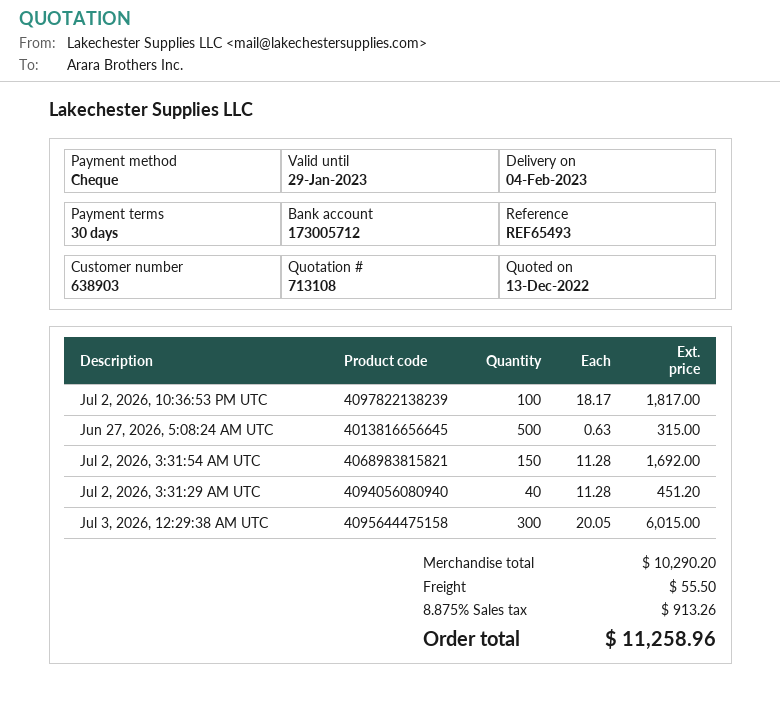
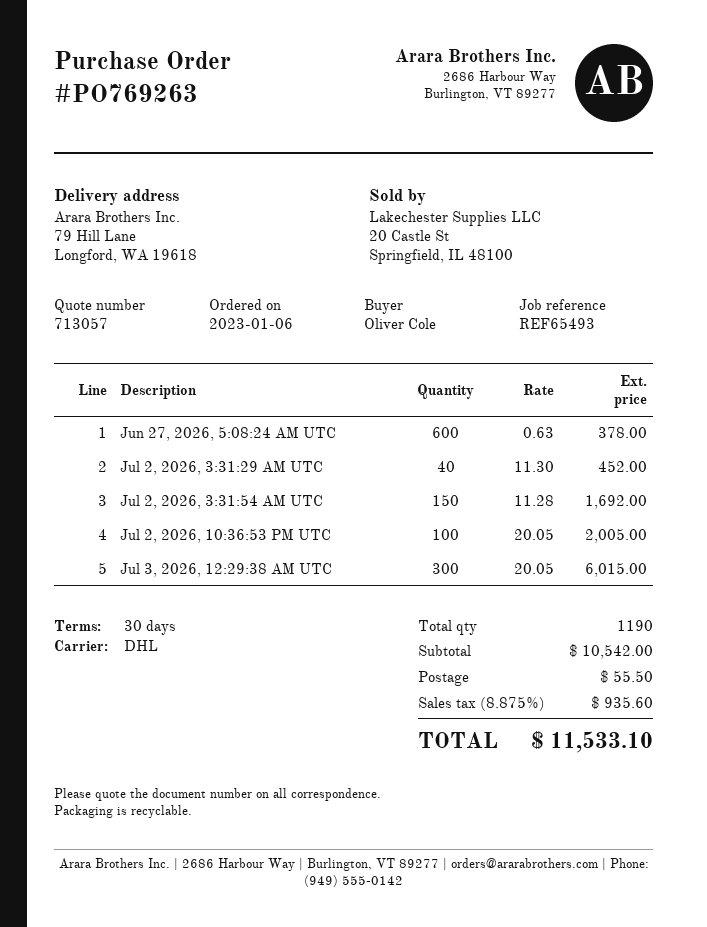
quote number: 713108 -> 713057
Jul 2, 2026, 10:36:53 PM UTC: 100 x 18.17 = 1817.00 -> 100 x 20.05 = 2005.00
Jun 27, 2026, 5:08:24 AM UTC: 500 x 0.63 = 315.00 -> 600 x 0.63 = 378.00
Jul 2, 2026, 3:31:29 AM UTC: 40 x 11.28 = 451.20 -> 40 x 11.30 = 452.00
subtotal: 10290.20 -> 10542.00
tax: 8.875% = 913.26 -> 8.875% = 935.60
total: 11258.96 -> 11533.10

